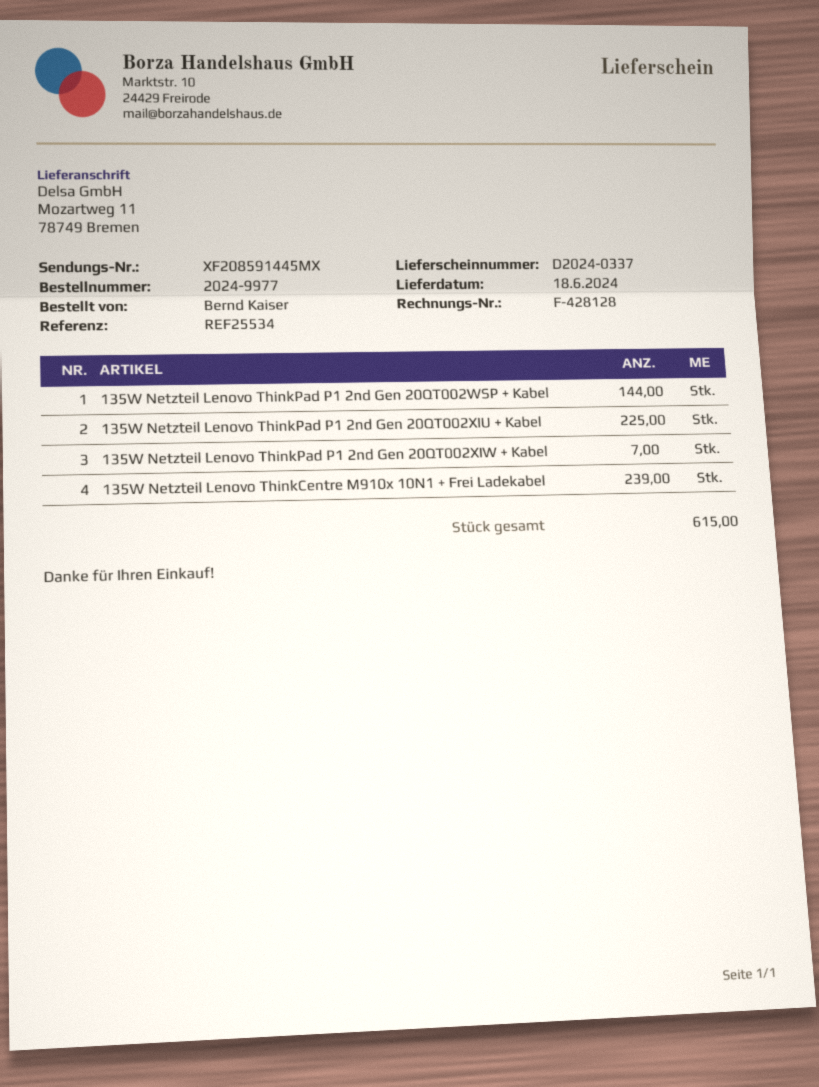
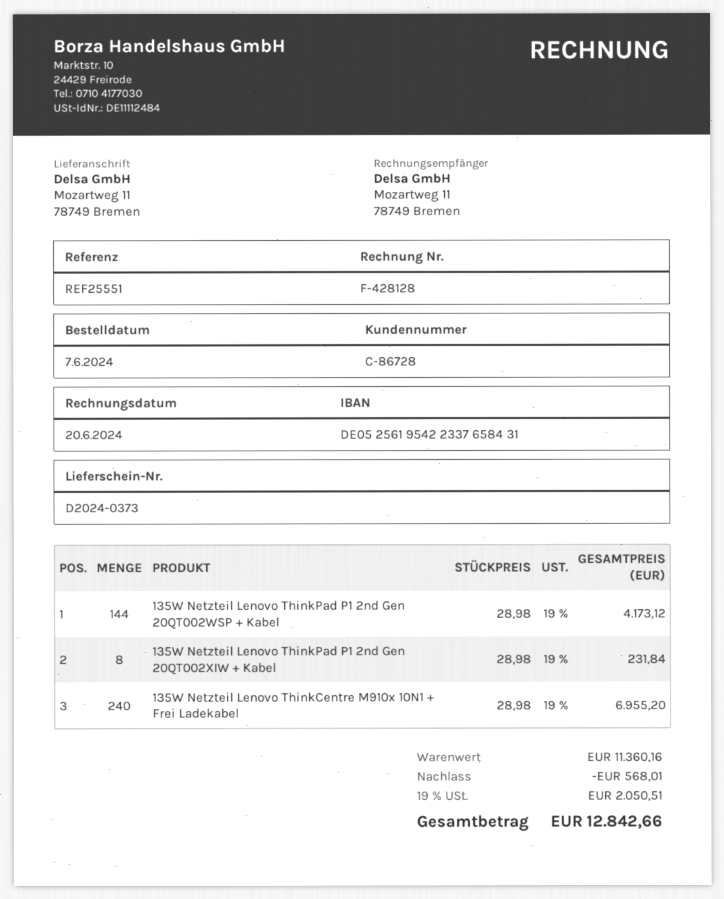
delivery note number: D2024-0337 -> D2024-0373
reference: REF25534 -> REF25551
135W Netzteil Lenovo ThinkPad P1 2nd Gen 20QT002XIU + Kabel: 225 -> none
135W Netzteil Lenovo ThinkPad P1 2nd Gen 20QT002XIW + Kabel: 7 -> 8
135W Netzteil Lenovo ThinkCentre M910x 10N1 + Frei Ladekabel: 239 -> 240

